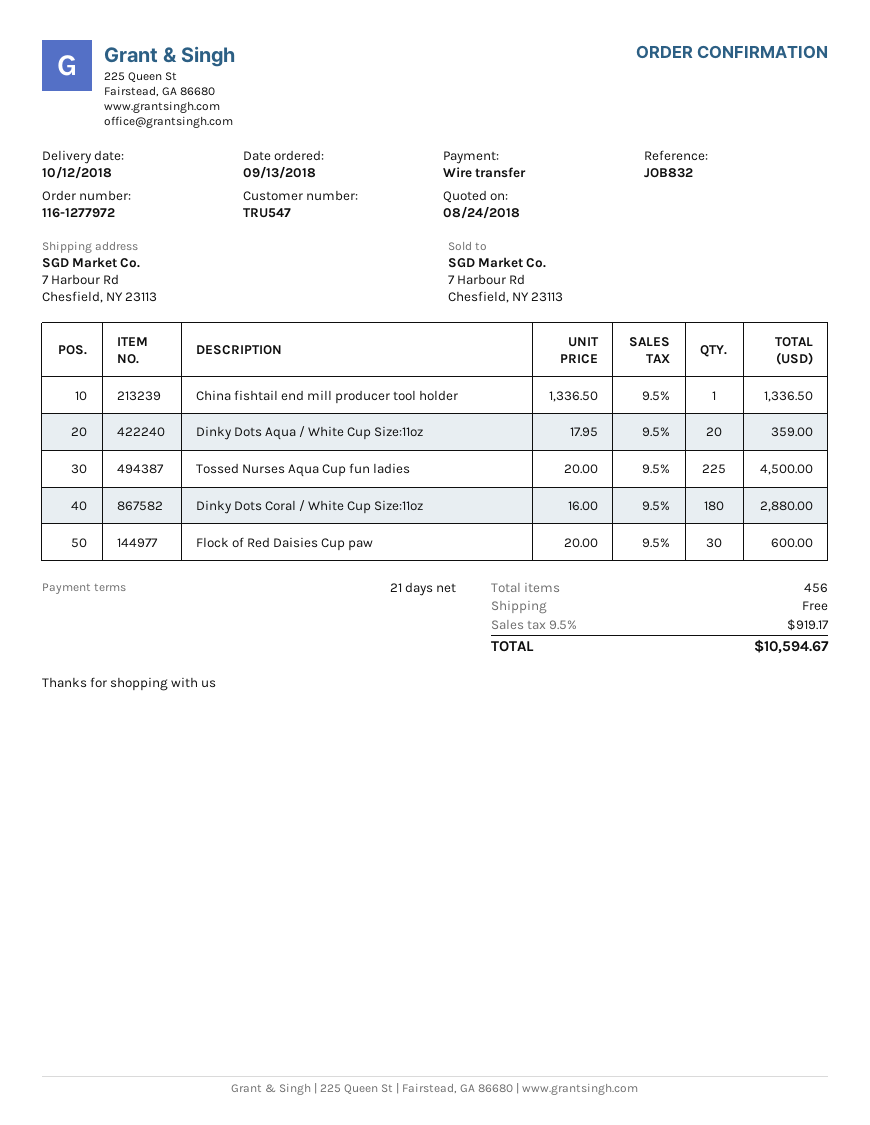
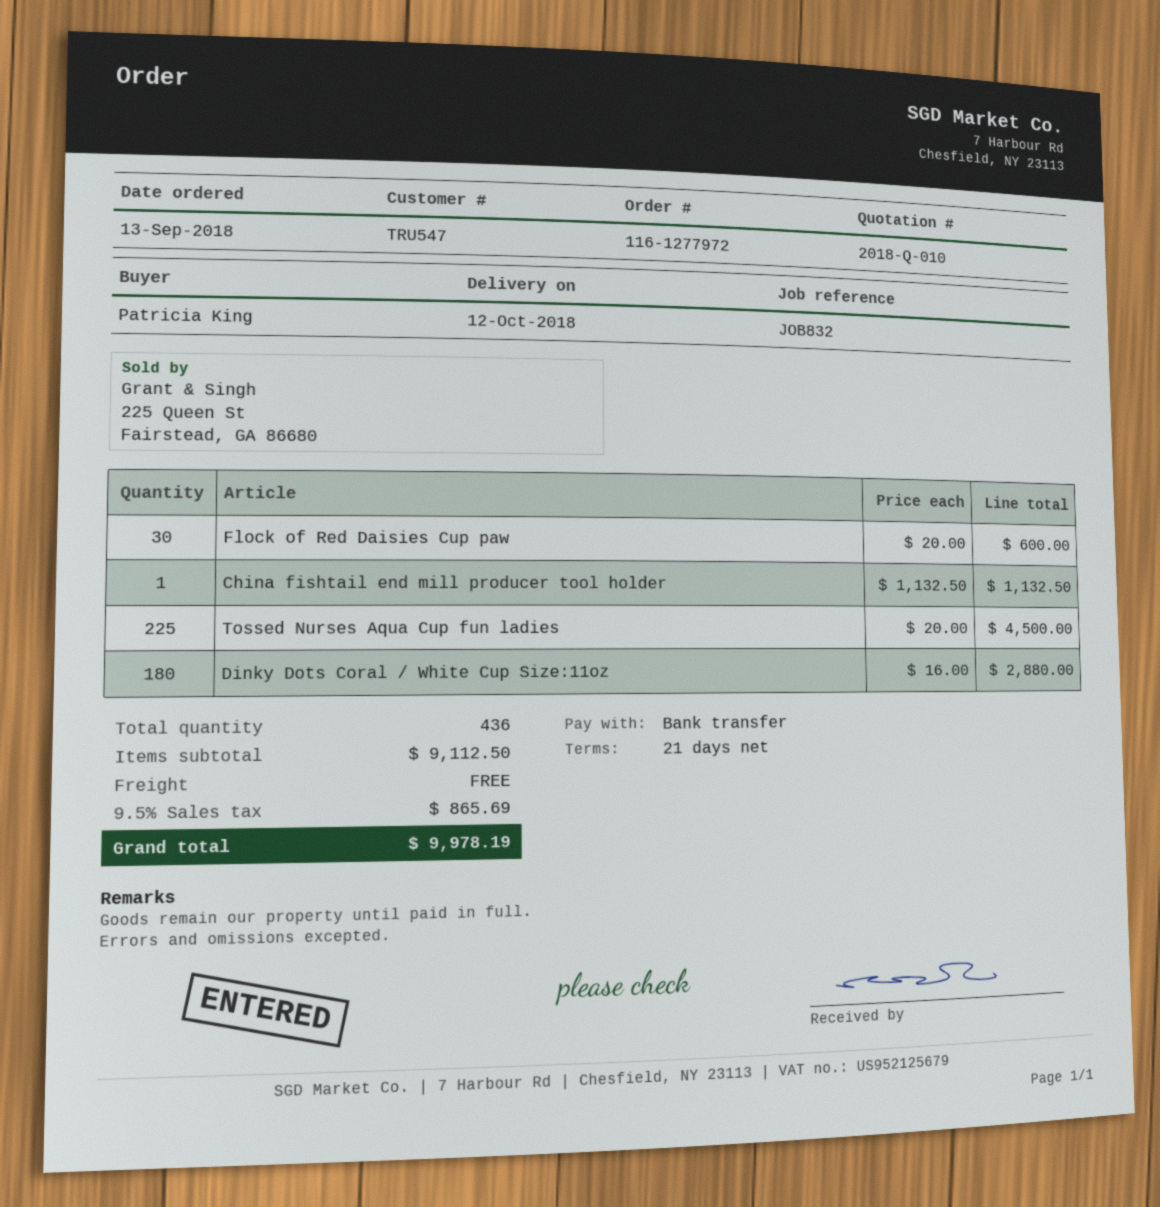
China fishtail end mill producer tool holder: 1 x 1336.50 = 1336.50 -> 1 x 1132.50 = 1132.50
Dinky Dots Aqua / White Cup Size:11oz: 20 x 17.95 = 359.00 -> none
total quantity: 456 -> 436
tax: 9.5% = 919.17 -> 9.5% = 865.69
total: 10594.67 -> 9978.19

